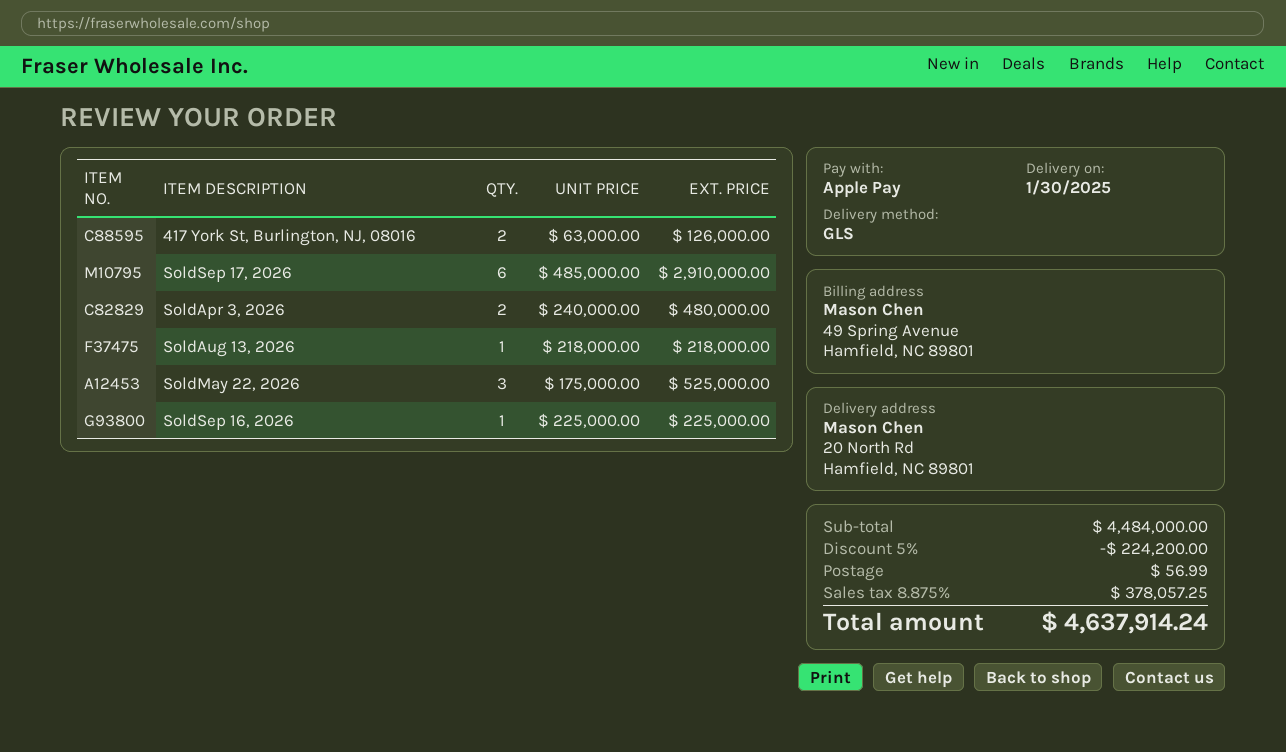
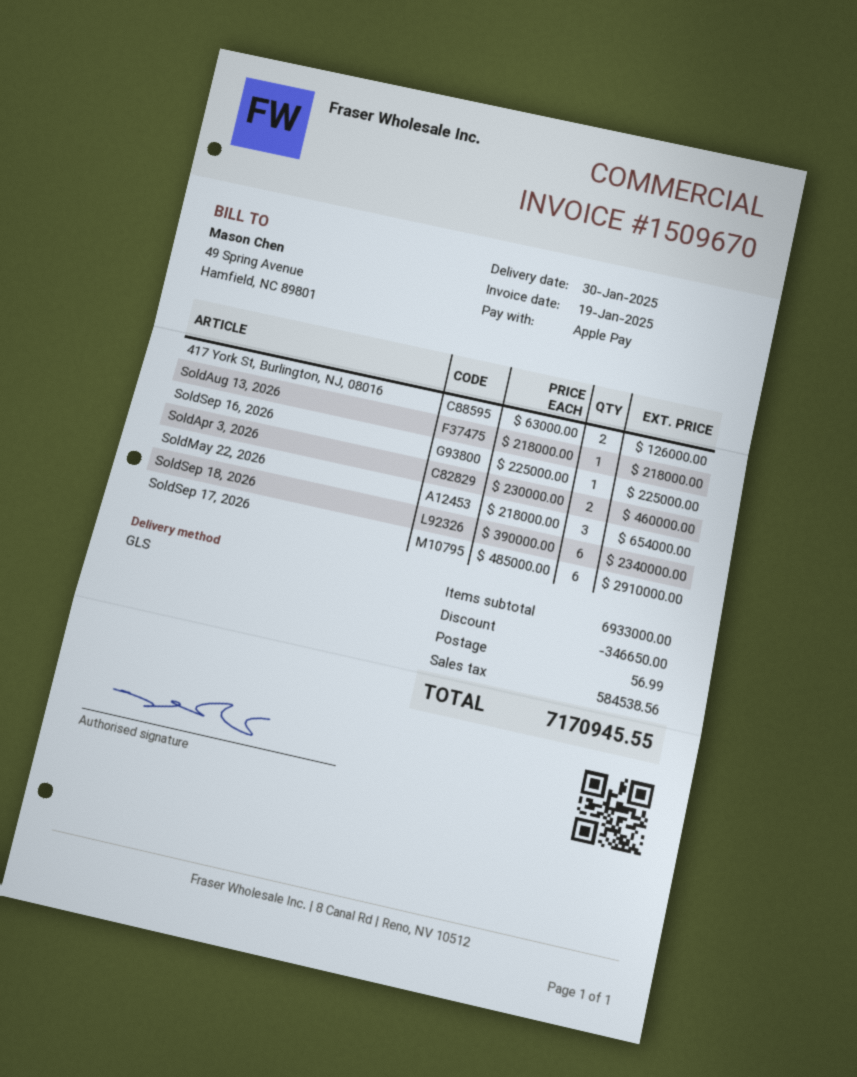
SoldApr 3, 2026: 2 x 240000.00 = 480000.00 -> 2 x 230000.00 = 460000.00
SoldMay 22, 2026: 3 x 175000.00 = 525000.00 -> 3 x 218000.00 = 654000.00
SoldSep 18, 2026: none -> 6 x 390000.00 = 2340000.00
subtotal: 4484000.00 -> 6933000.00
discount: 224200.00 -> 346650.00
tax: 378057.25 -> 584538.56
total: 4637914.24 -> 7170945.55

